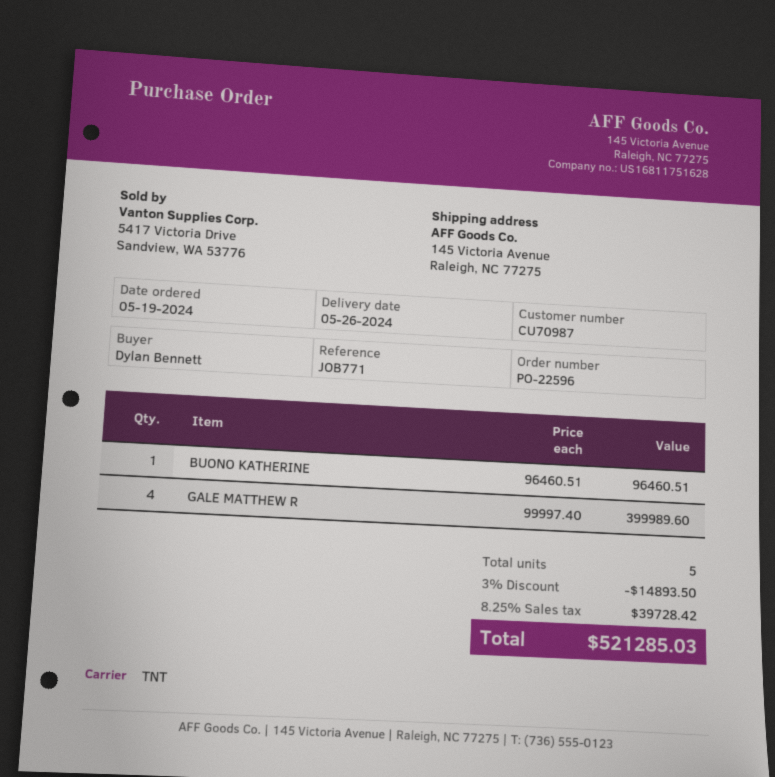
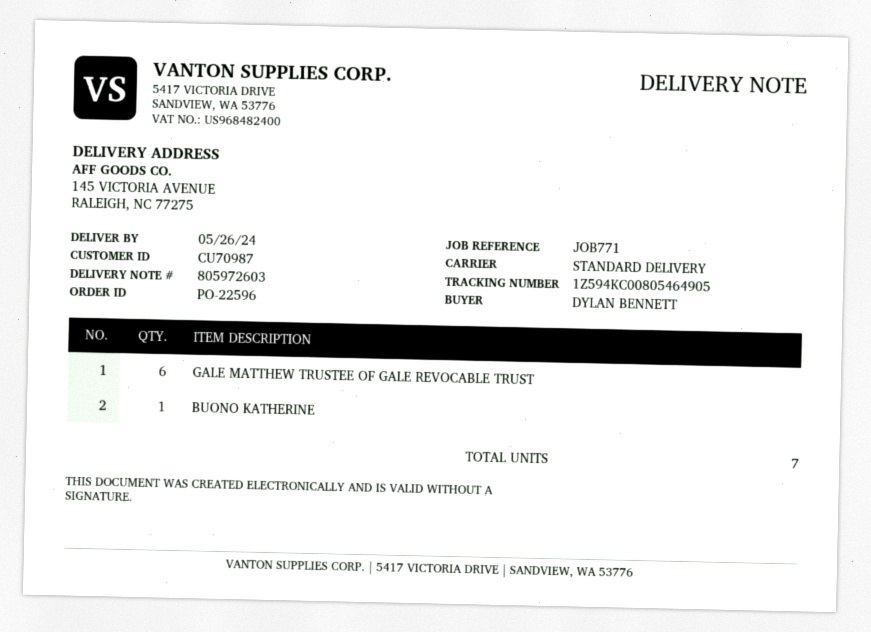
shipping method: TNT -> standard
GALE MATTHEW R: 4 -> none
GALE MATTHEW TRUSTEE OF GALE REVOCABLE TRUST: none -> 6
total quantity: 5 -> 7

